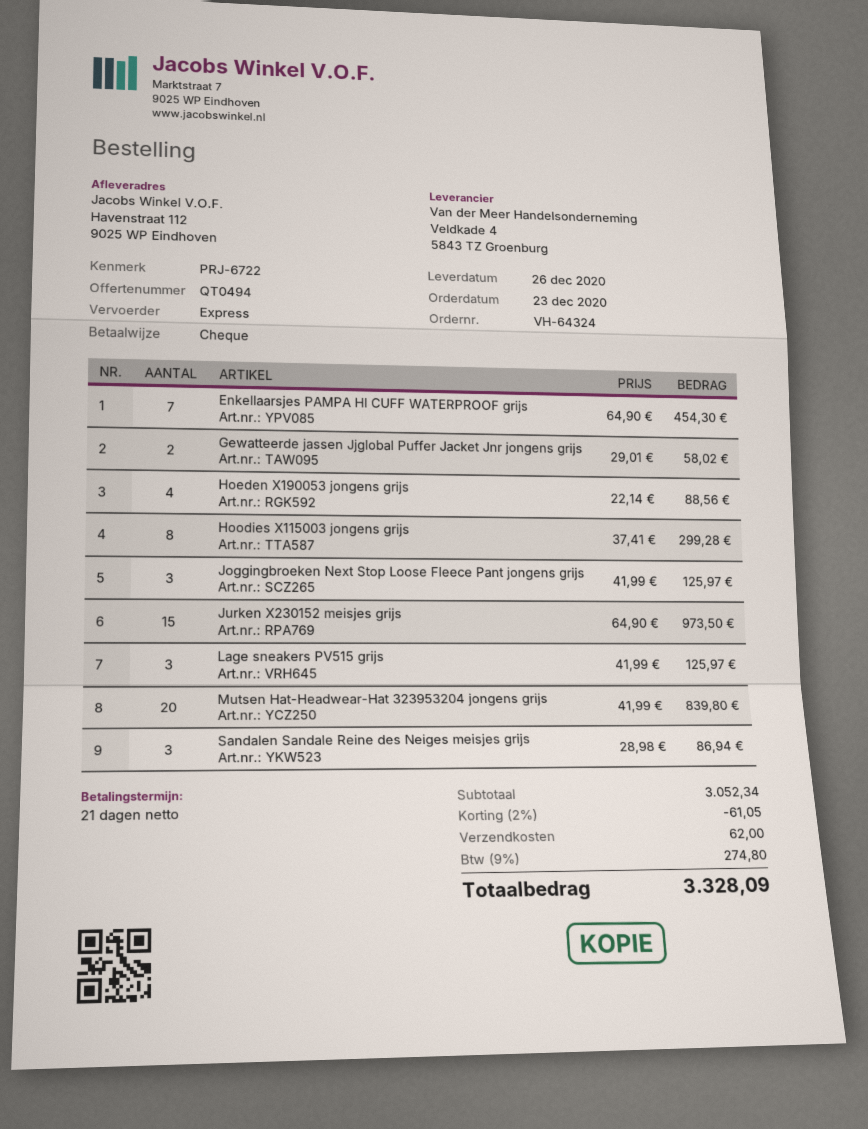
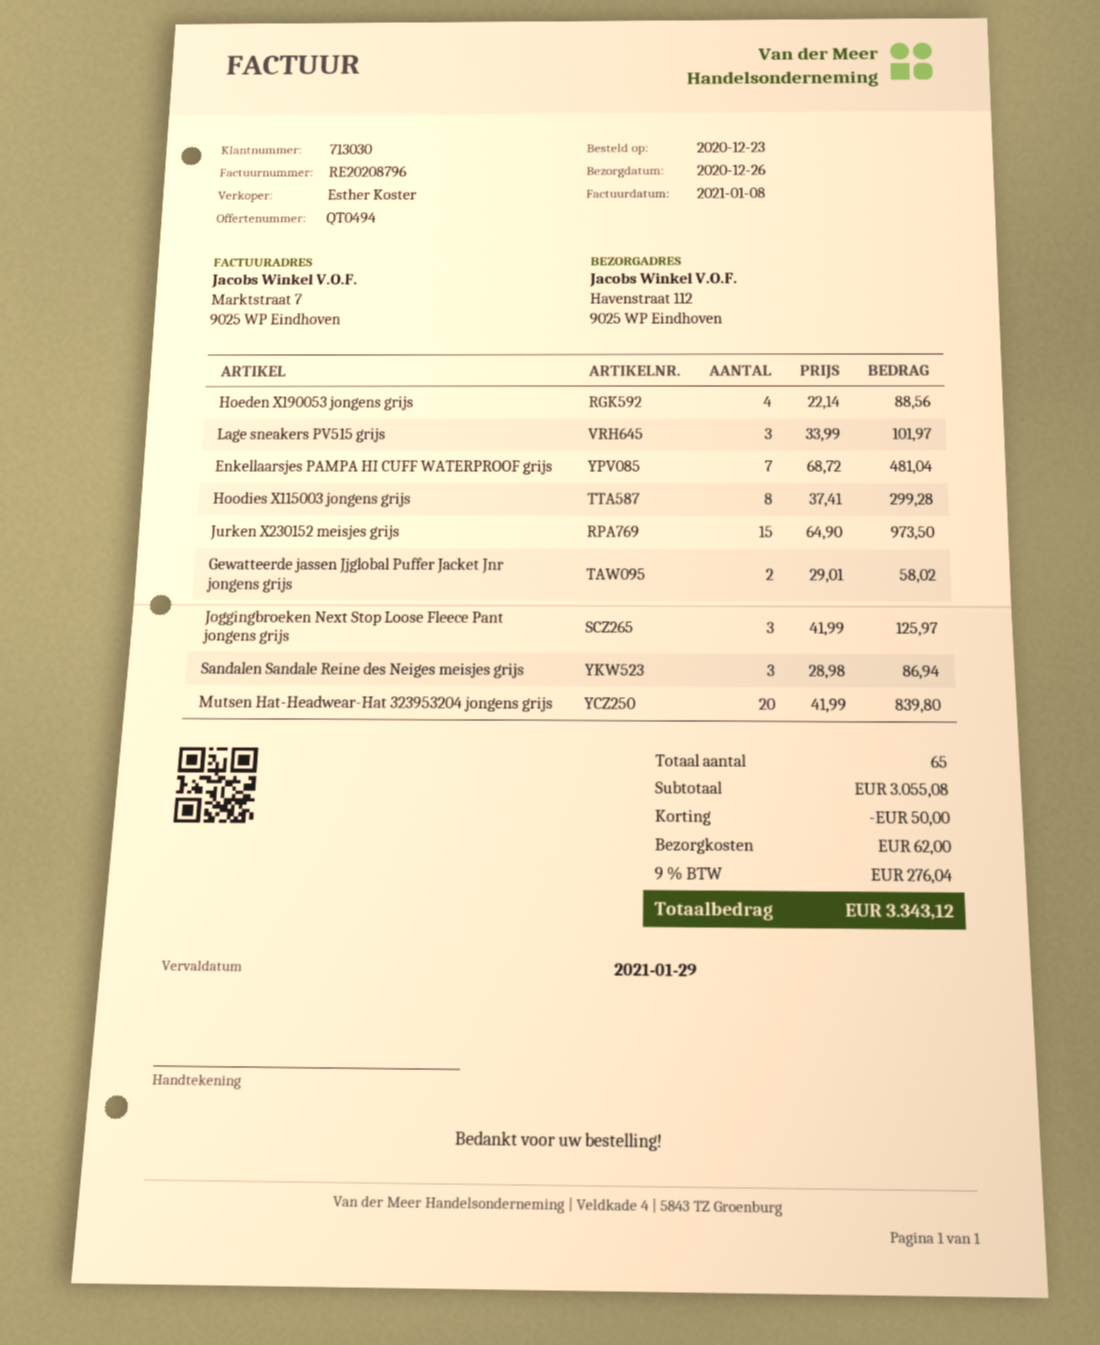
Enkellaarsjes PAMPA HI CUFF WATERPROOF grijs: 7 x 64.90 = 454.30 -> 7 x 68.72 = 481.04
Lage sneakers PV515 grijs: 3 x 41.99 = 125.97 -> 3 x 33.99 = 101.97
subtotal: 3052.34 -> 3055.08
discount: 61.05 -> 50.00
tax: 9% = 274.80 -> 9% = 276.04
total: 3328.09 -> 3343.12

